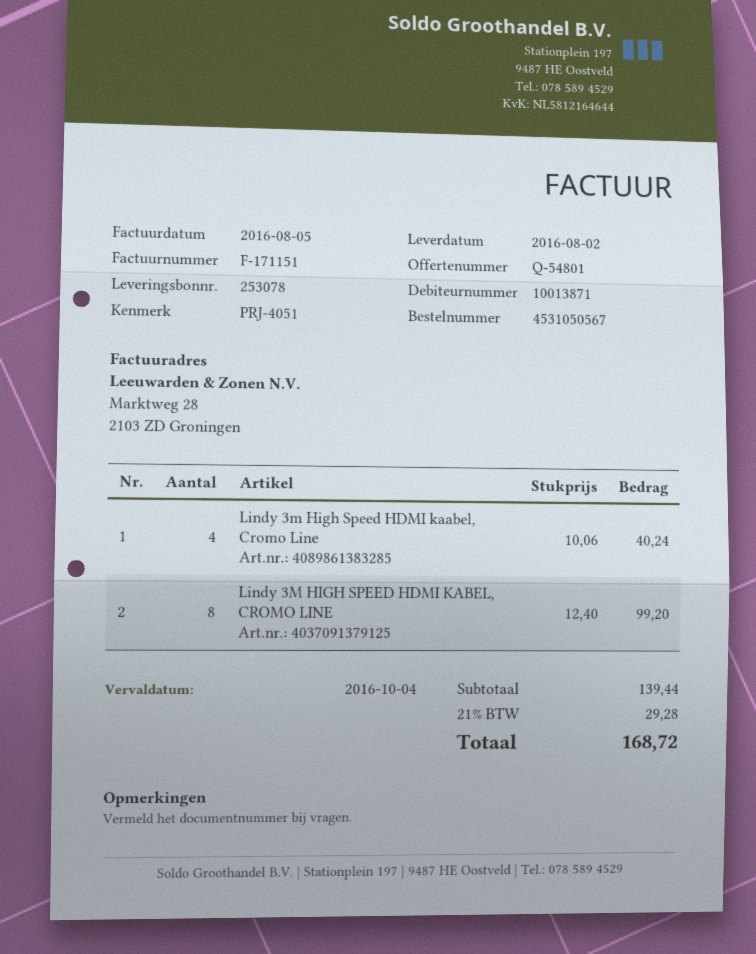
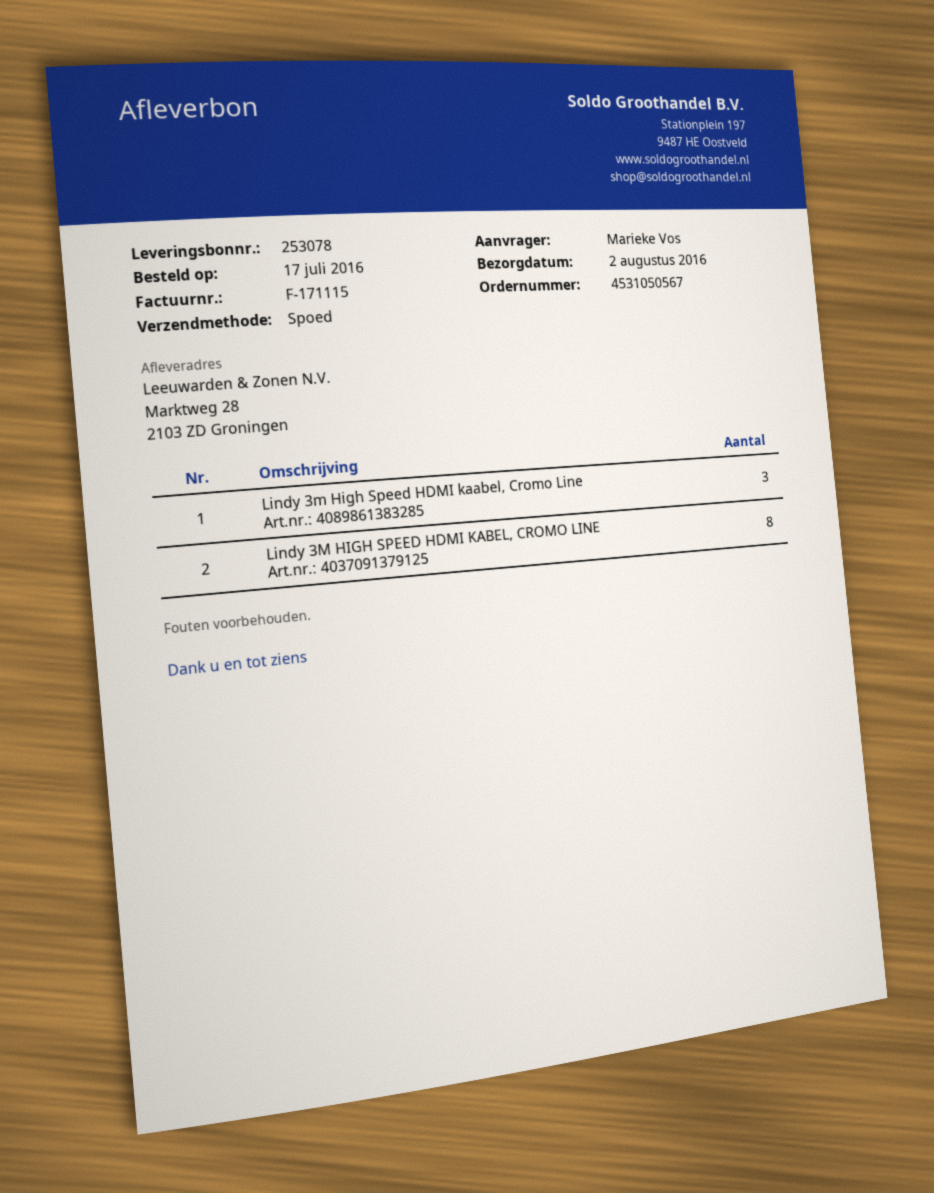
invoice number: F-171151 -> F-171115
Lindy 3m High Speed HDMI kaabel, Cromo Line: 4 -> 3

